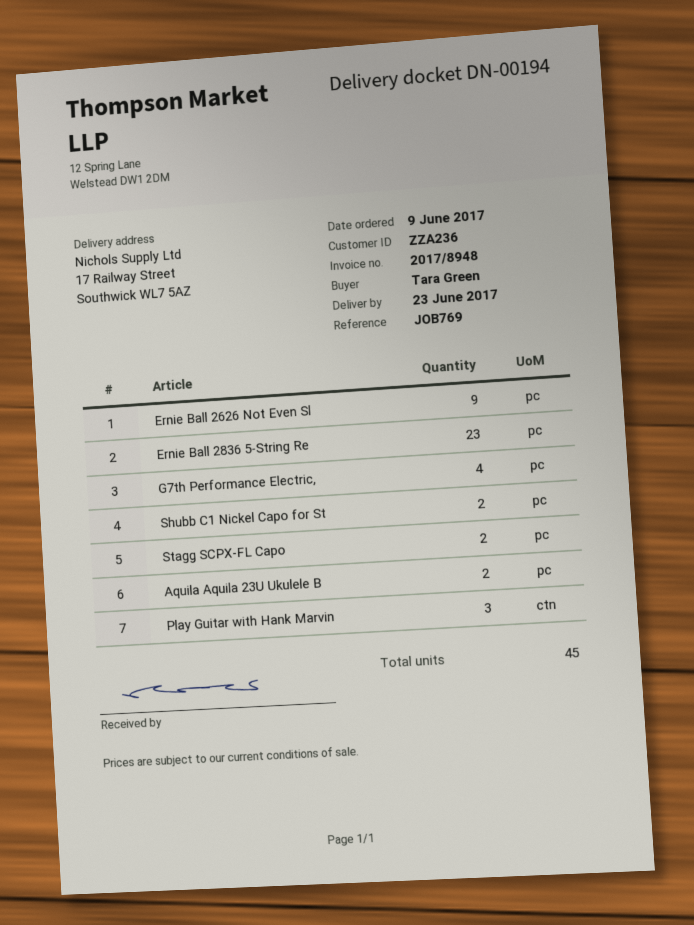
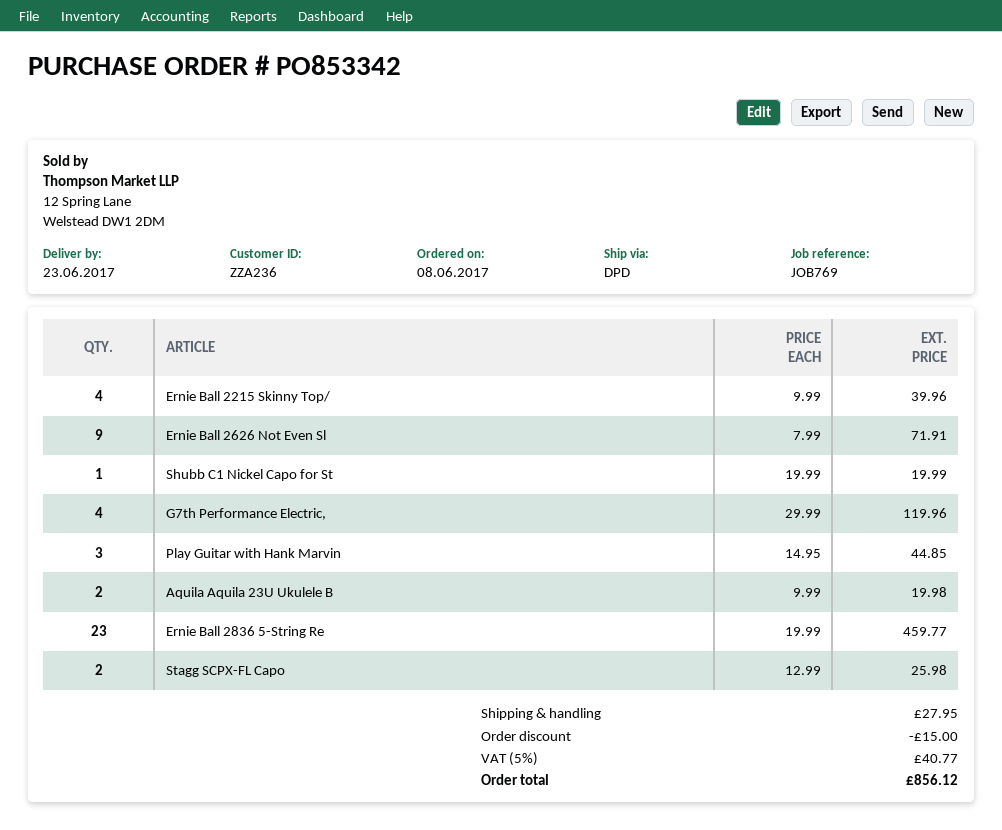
order date: 2017-06-09 -> 2017-06-08
Shubb C1 Nickel Capo for St: 2 -> 1
Ernie Ball 2215 Skinny Top/: none -> 4

